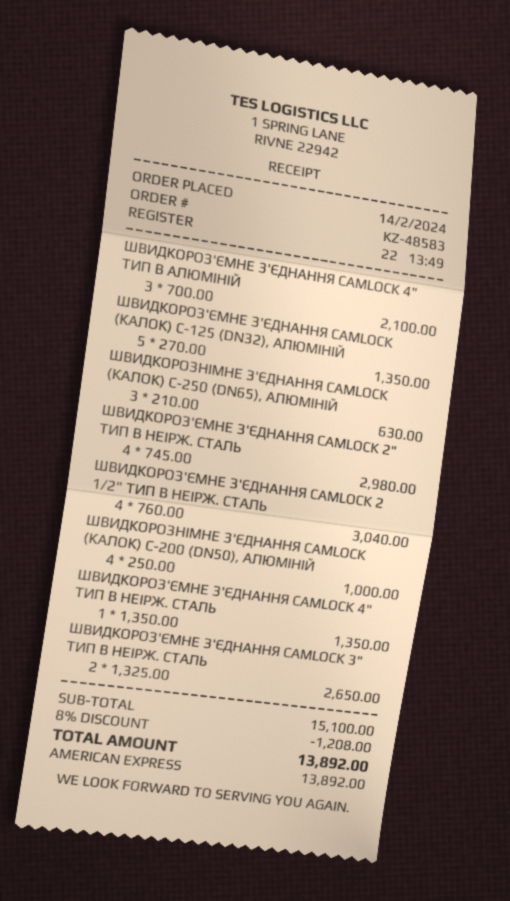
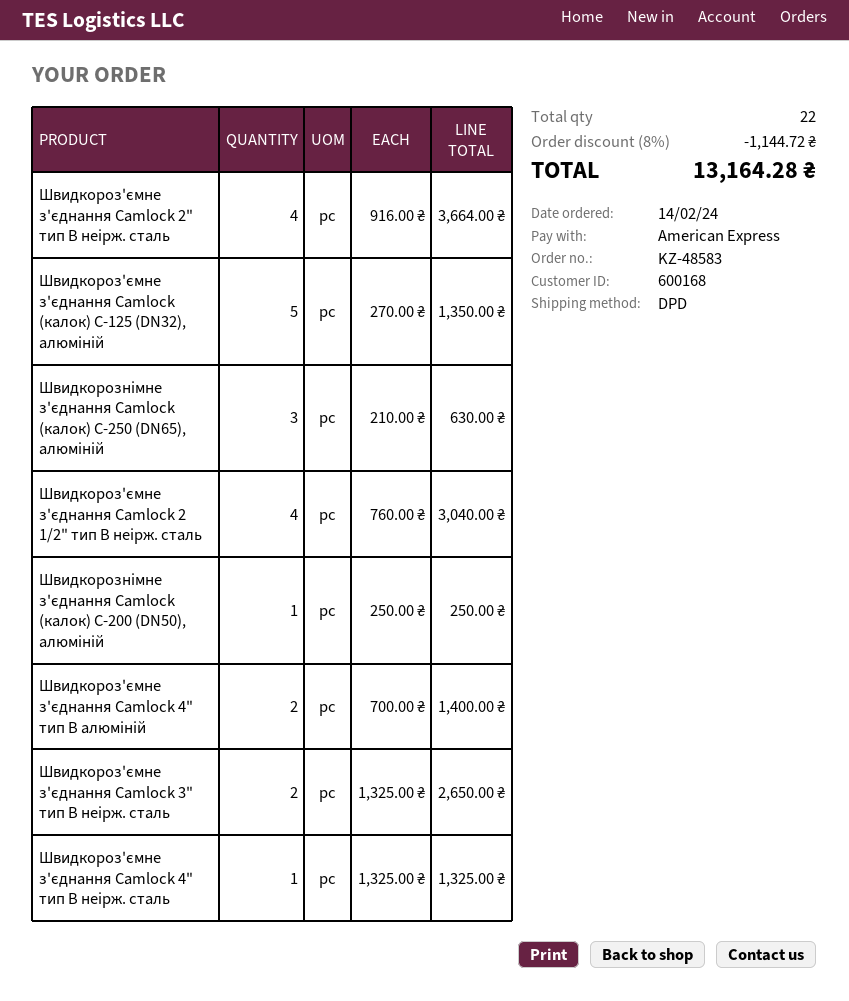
ШВИДКОРОЗ'ЄМНЕ З'ЄДНАННЯ CAMLOCK 4" ТИП B АЛЮМІНІЙ: 3 x 700.00 = 2100.00 -> 2 x 700.00 = 1400.00
ШВИДКОРОЗ'ЄМНЕ З'ЄДНАННЯ CAMLOCK 2" ТИП B НЕІРЖ. СТАЛЬ: 4 x 745.00 = 2980.00 -> 4 x 916.00 = 3664.00
ШВИДКОРОЗНІМНЕ З'ЄДНАННЯ CAMLOCK (КАЛОК) C-200 (DN50), АЛЮМІНІЙ: 4 x 250.00 = 1000.00 -> 1 x 250.00 = 250.00
ШВИДКОРОЗ'ЄМНЕ З'ЄДНАННЯ CAMLOCK 4" ТИП B НЕІРЖ. СТАЛЬ: 1 x 1350.00 = 1350.00 -> 1 x 1325.00 = 1325.00
discount: 8% = 1208.00 -> 8% = 1144.72
total: 13892.00 -> 13164.28

